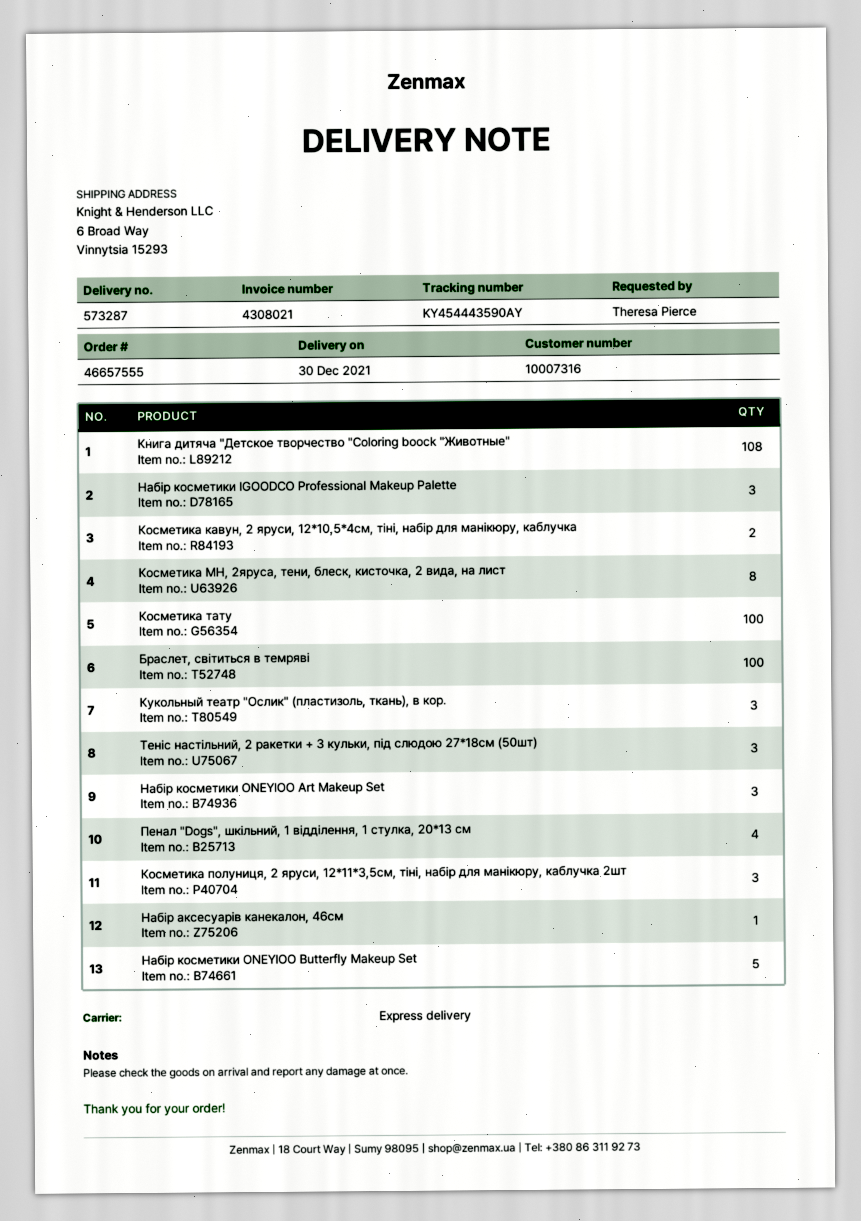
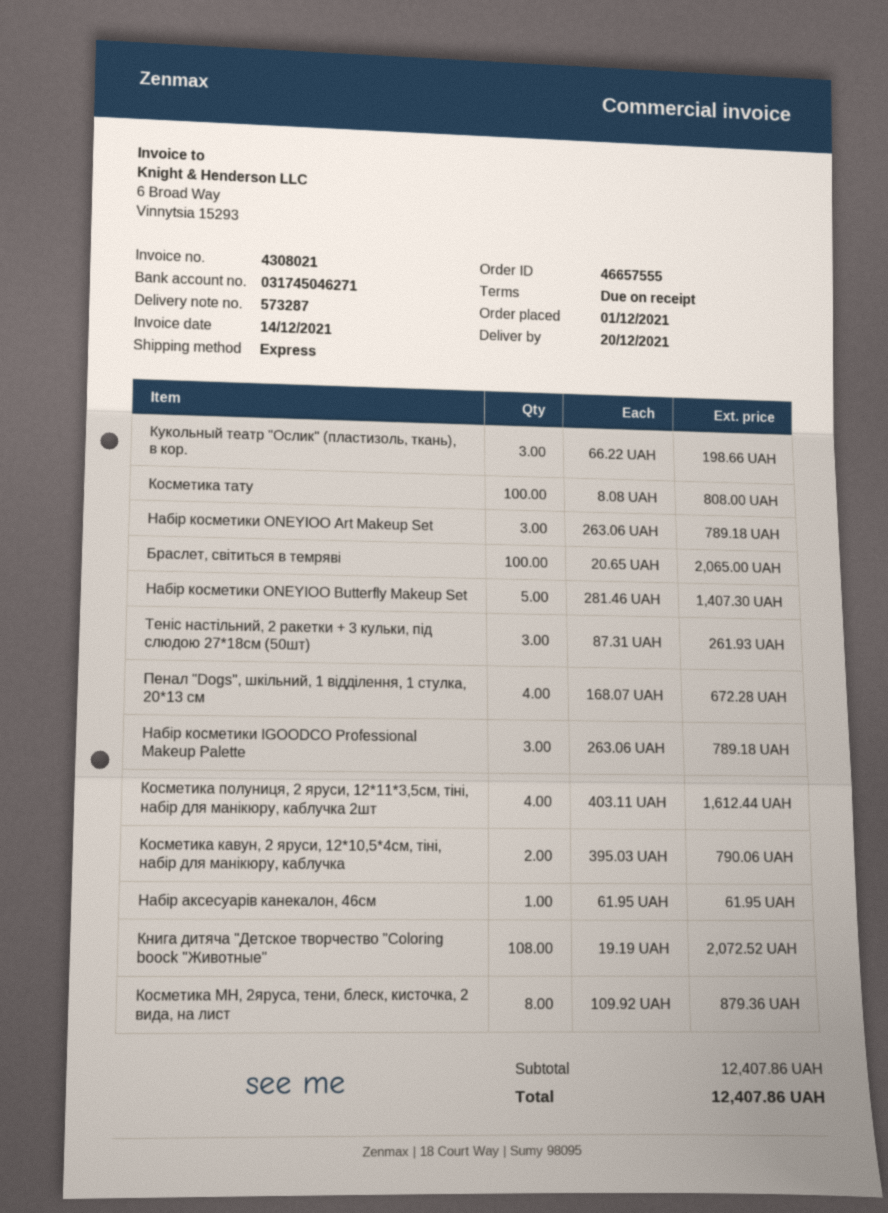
delivery date: 2021-12-30 -> 2021-12-20
Косметика полуниця, 2 яруси, 12*11*3,5см, тіні, набір для манікюру, каблучка 2шт: 3 -> 4

